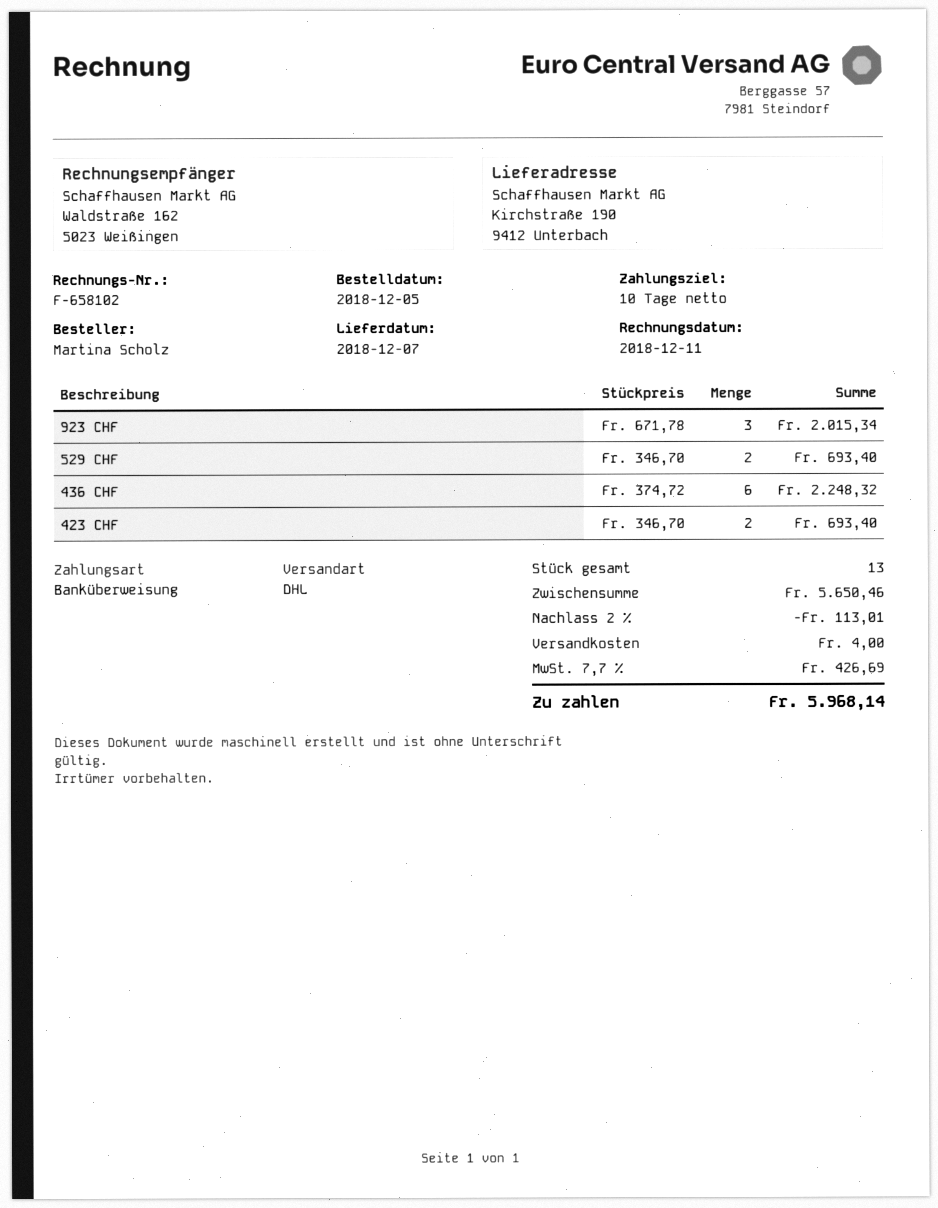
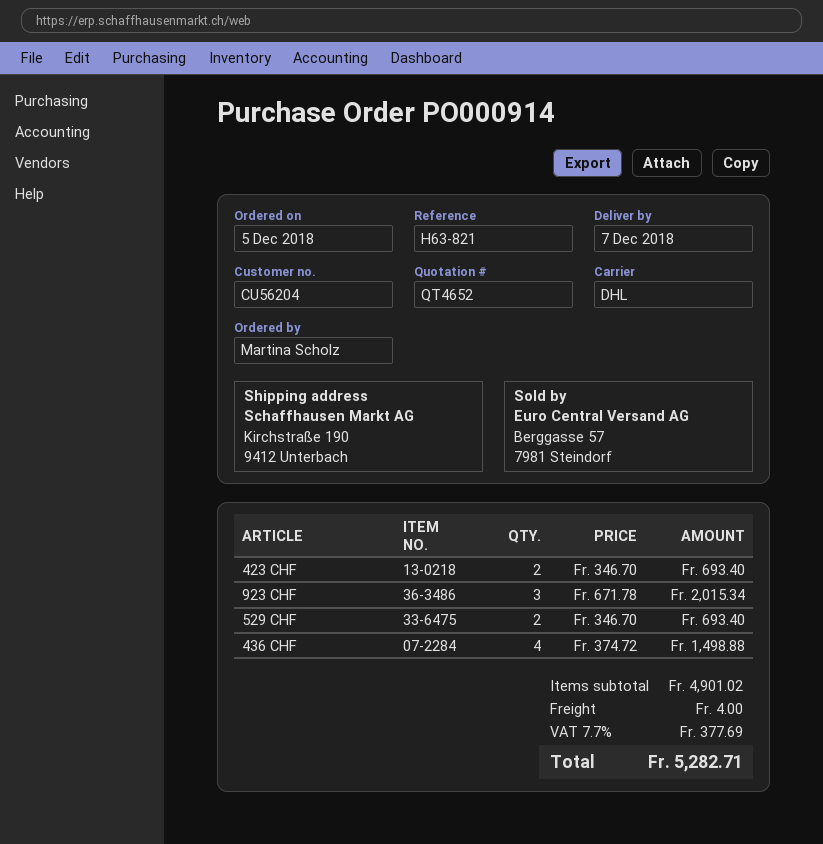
436 CHF: 6 x 374.72 = 2248.32 -> 4 x 374.72 = 1498.88
subtotal: 5650.46 -> 4901.02
discount: 2% = 113.01 -> none
tax: 7.7% = 426.69 -> 7.7% = 377.69
total: 5968.14 -> 5282.71

